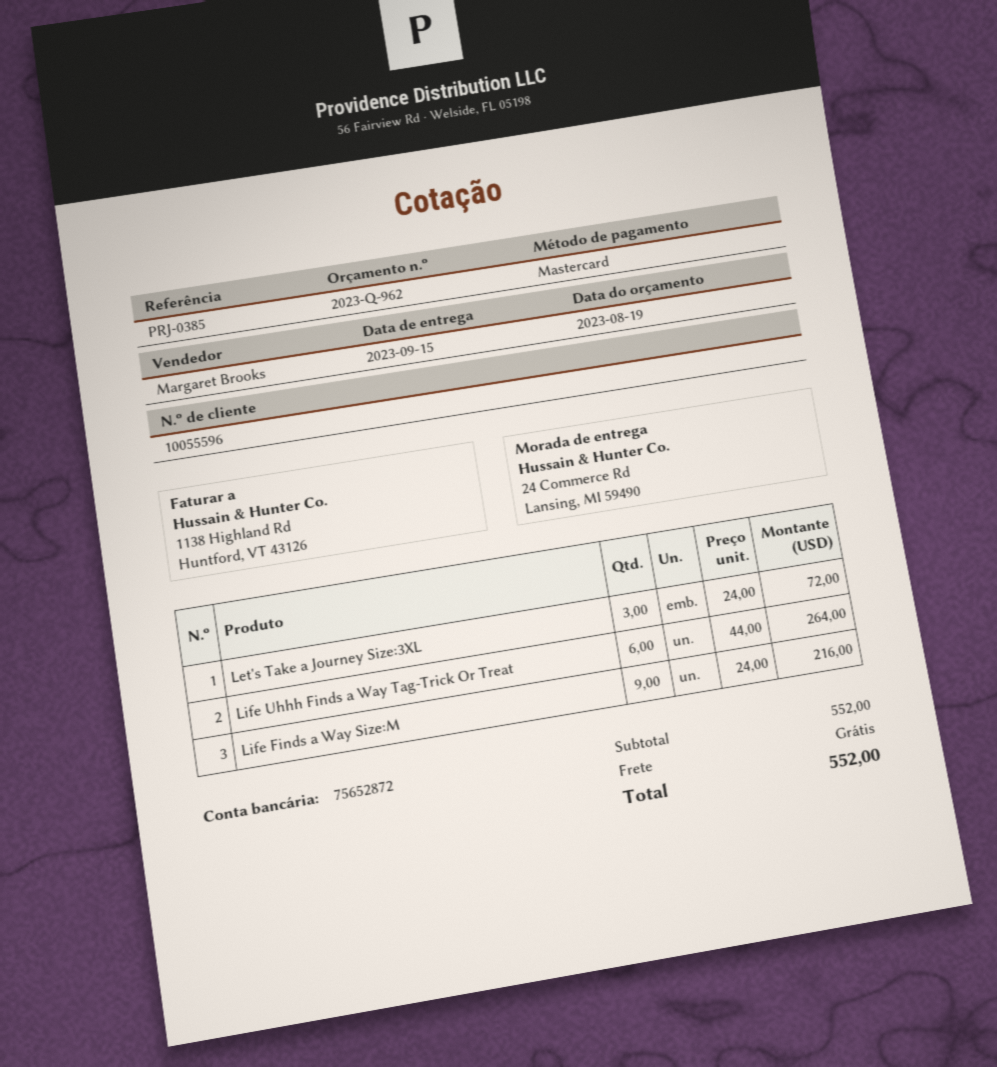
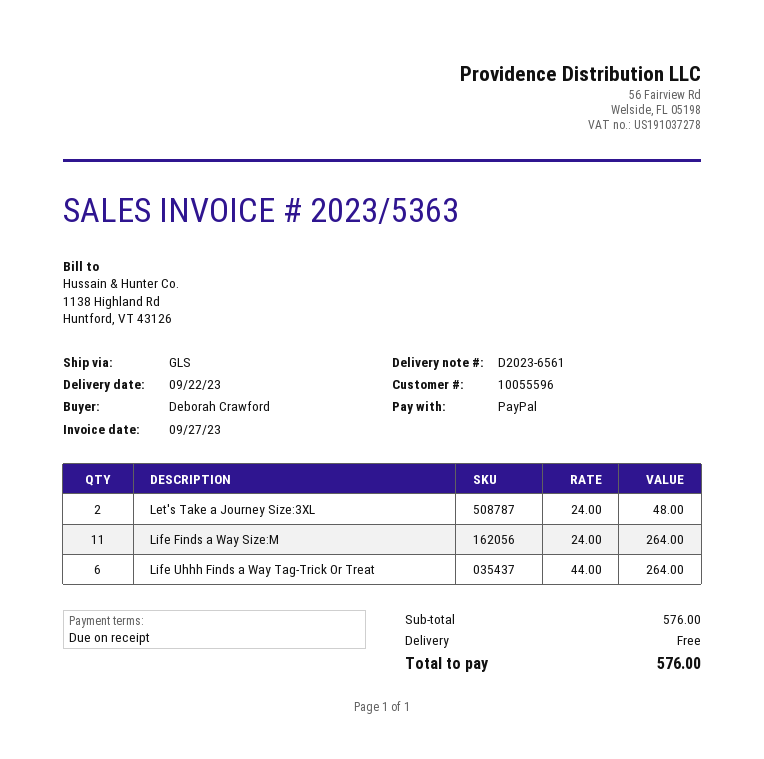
delivery date: 2023-09-15 -> 2023-09-22
payment method: Mastercard -> PayPal
Let's Take a Journey Size:3XL: 3 x 24.00 = 72.00 -> 2 x 24.00 = 48.00
Life Finds a Way Size:M: 9 x 24.00 = 216.00 -> 11 x 24.00 = 264.00
subtotal: 552.00 -> 576.00
total: 552.00 -> 576.00

